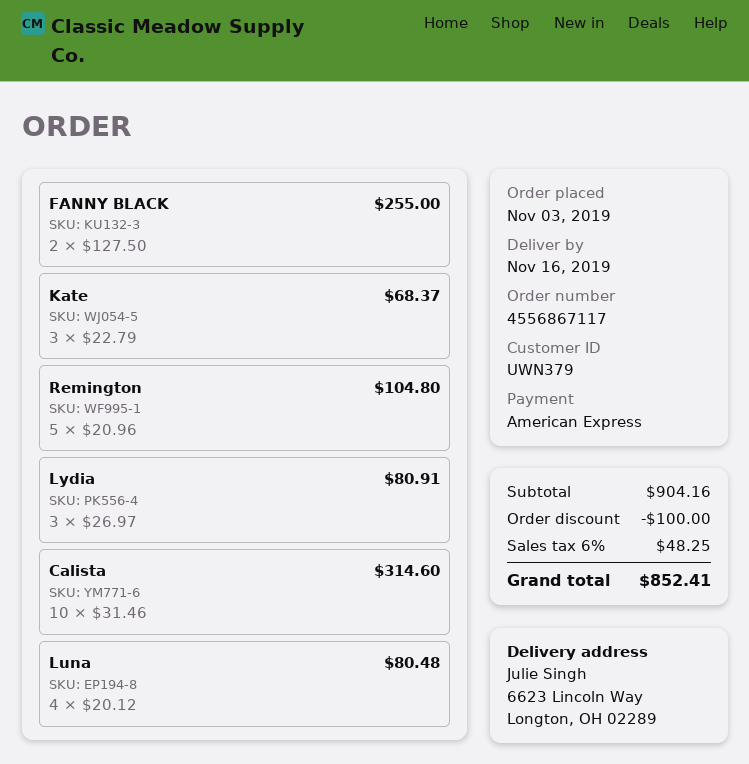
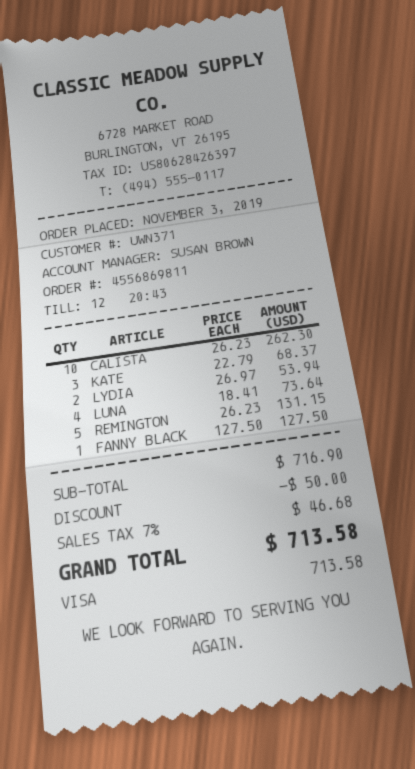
order number: 4556867117 -> 4556869811
customer number: UWN379 -> UWN371
payment method: American Express -> Visa
FANNY BLACK: 2 x 127.50 = 255.00 -> 1 x 127.50 = 127.50
Remington: 5 x 20.96 = 104.80 -> 5 x 26.23 = 131.15
Lydia: 3 x 26.97 = 80.91 -> 2 x 26.97 = 53.94
Calista: 10 x 31.46 = 314.60 -> 10 x 26.23 = 262.30
Luna: 4 x 20.12 = 80.48 -> 4 x 18.41 = 73.64
subtotal: 904.16 -> 716.90
discount: 100.00 -> 50.00
tax: 6% = 48.25 -> 7% = 46.68
total: 852.41 -> 713.58

